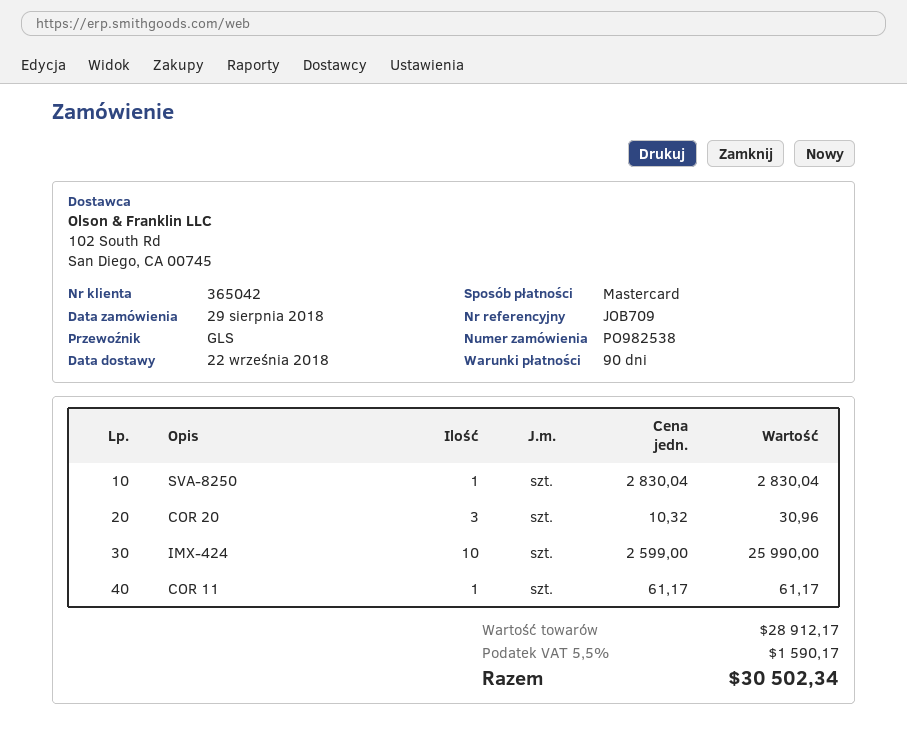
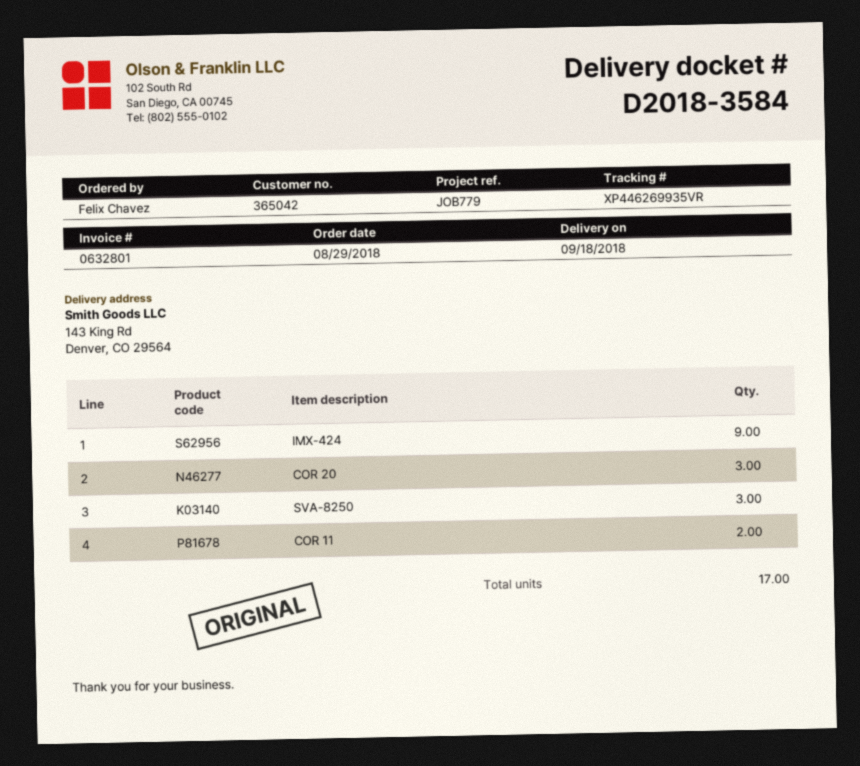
delivery date: 2018-09-22 -> 2018-09-18
reference: JOB709 -> JOB779
SVA-8250: 1 -> 3
IMX-424: 10 -> 9
COR 11: 1 -> 2

